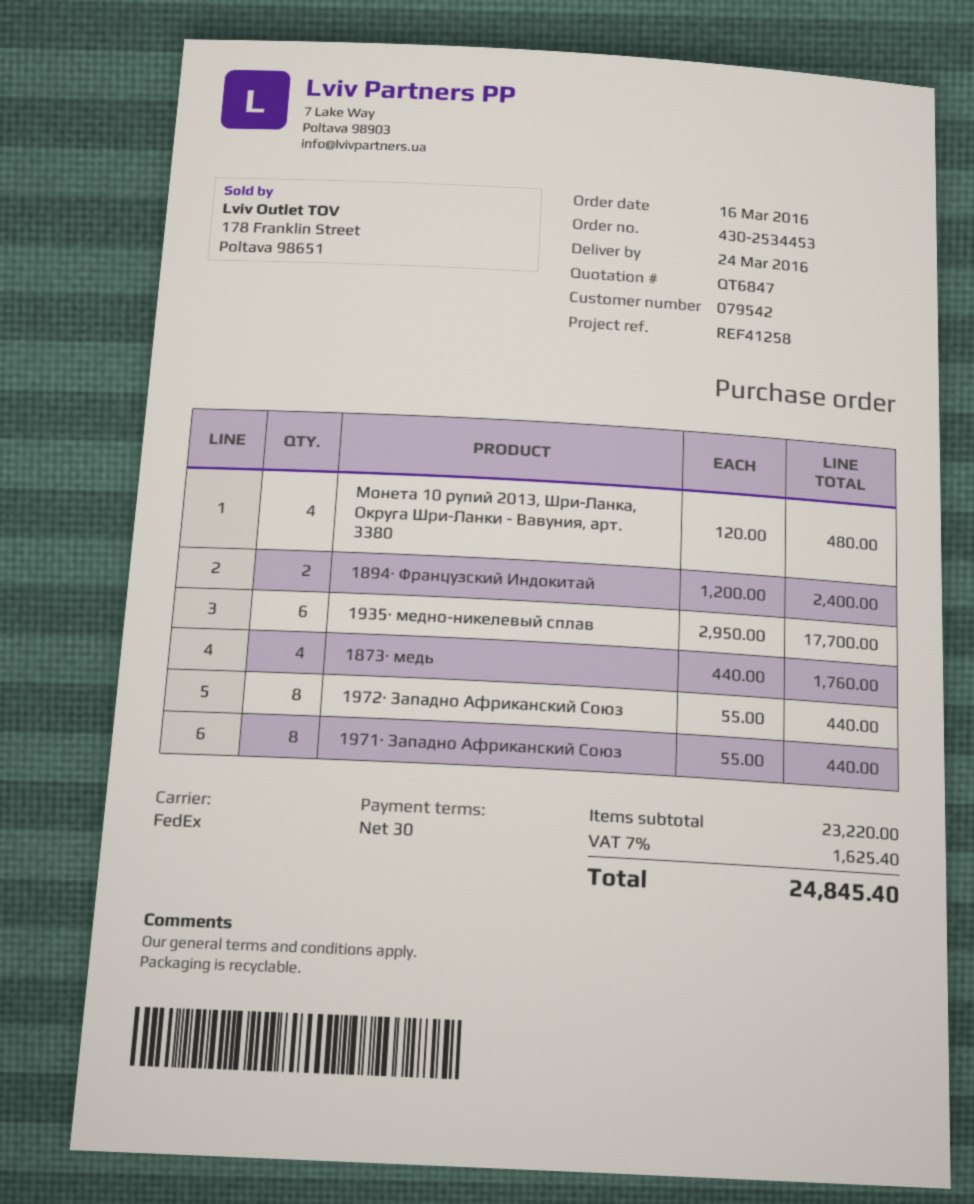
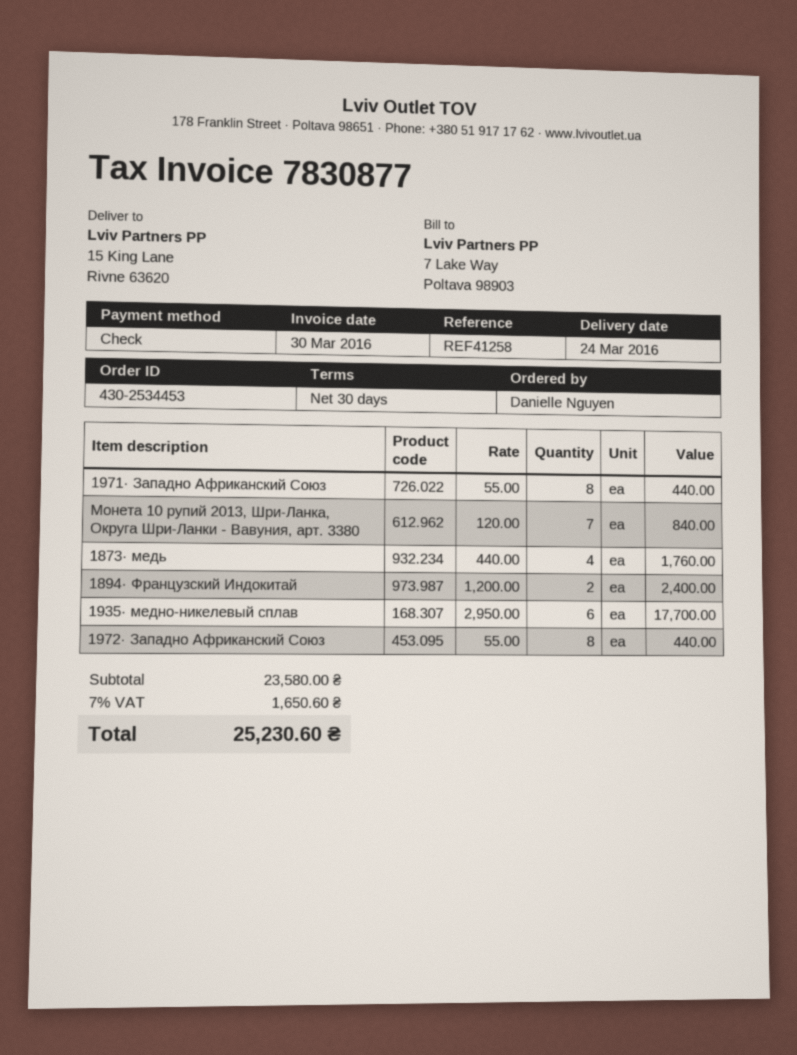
Монета 10 рупий 2013, Шри-Ланка, Округа Шри-Ланки - Вавуния, арт. 3380: 4 x 120.00 = 480.00 -> 7 x 120.00 = 840.00
subtotal: 23220.00 -> 23580.00
tax: 7% = 1625.40 -> 7% = 1650.60
total: 24845.40 -> 25230.60

